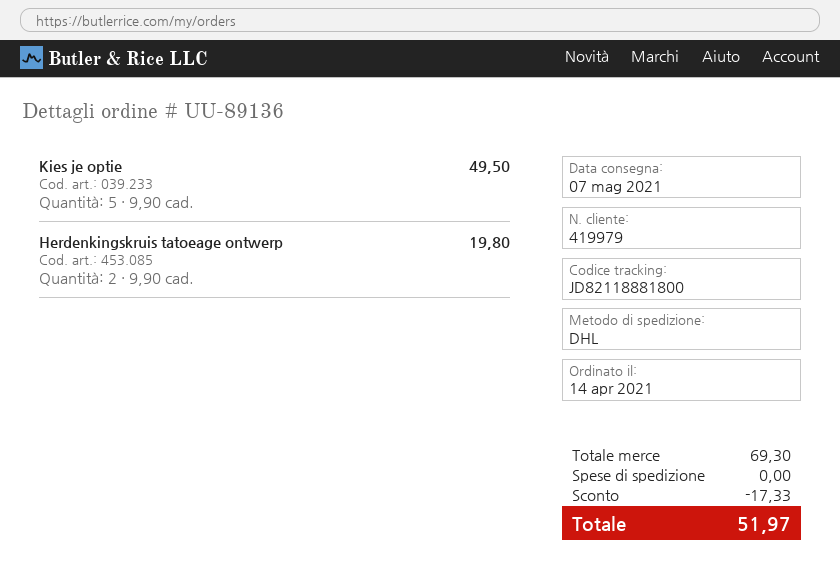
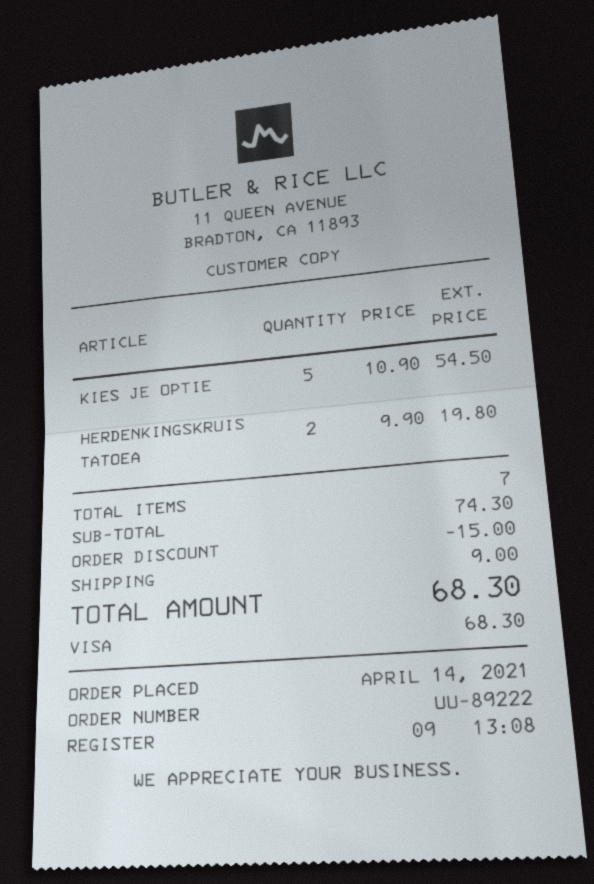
order number: UU-89136 -> UU-89222
Kies je optie: 5 x 9.90 = 49.50 -> 5 x 10.90 = 54.50
subtotal: 69.30 -> 74.30
discount: 17.33 -> 15.00
shipping: 0.00 -> 9.00
total: 51.97 -> 68.30

